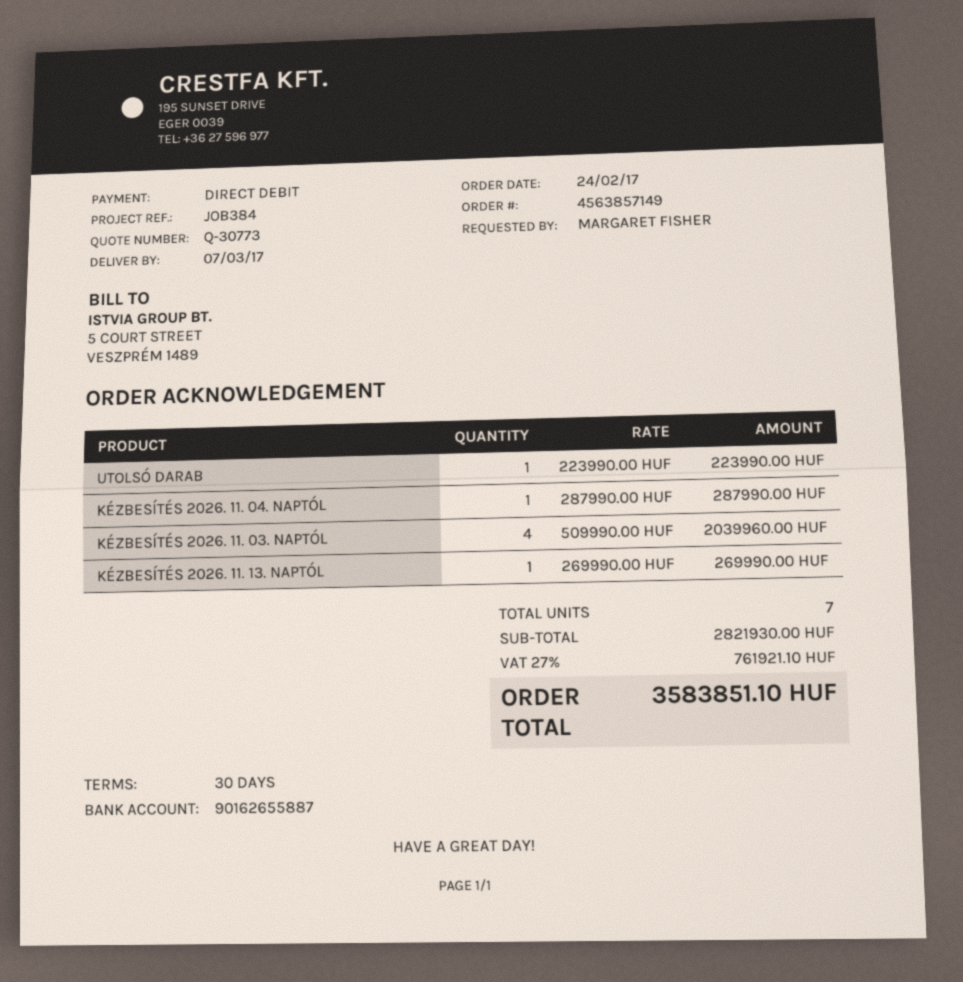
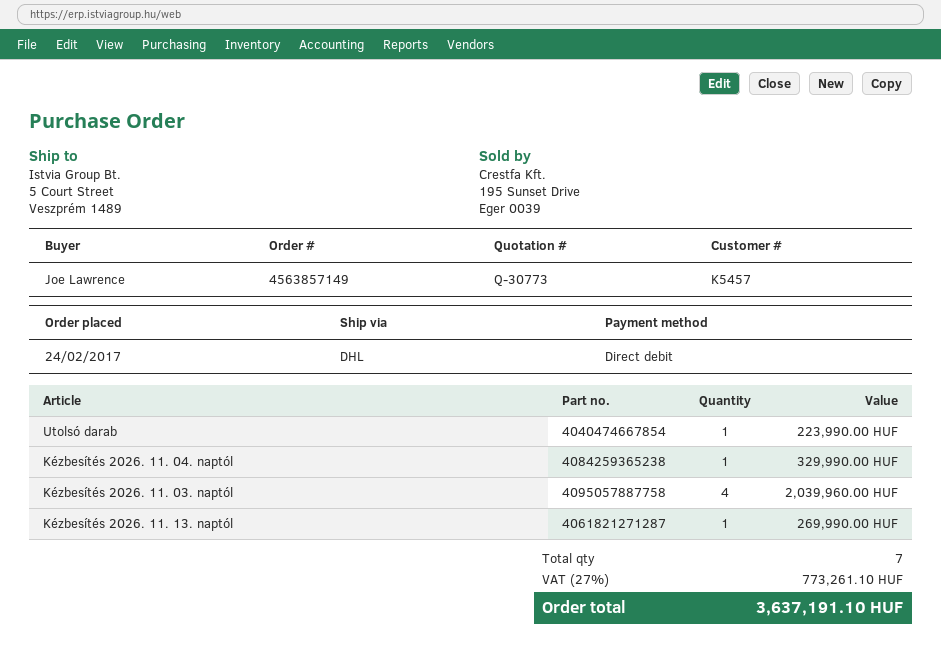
ordered by: MARGARET FISHER -> Joe Lawrence
KÉZBESÍTÉS 2026. 11. 04. NAPTÓL: 1 for 287990.00 -> 1 for 329990.00
tax: 27% = 761921.10 -> 27% = 773261.10
total: 3583851.10 -> 3637191.10

